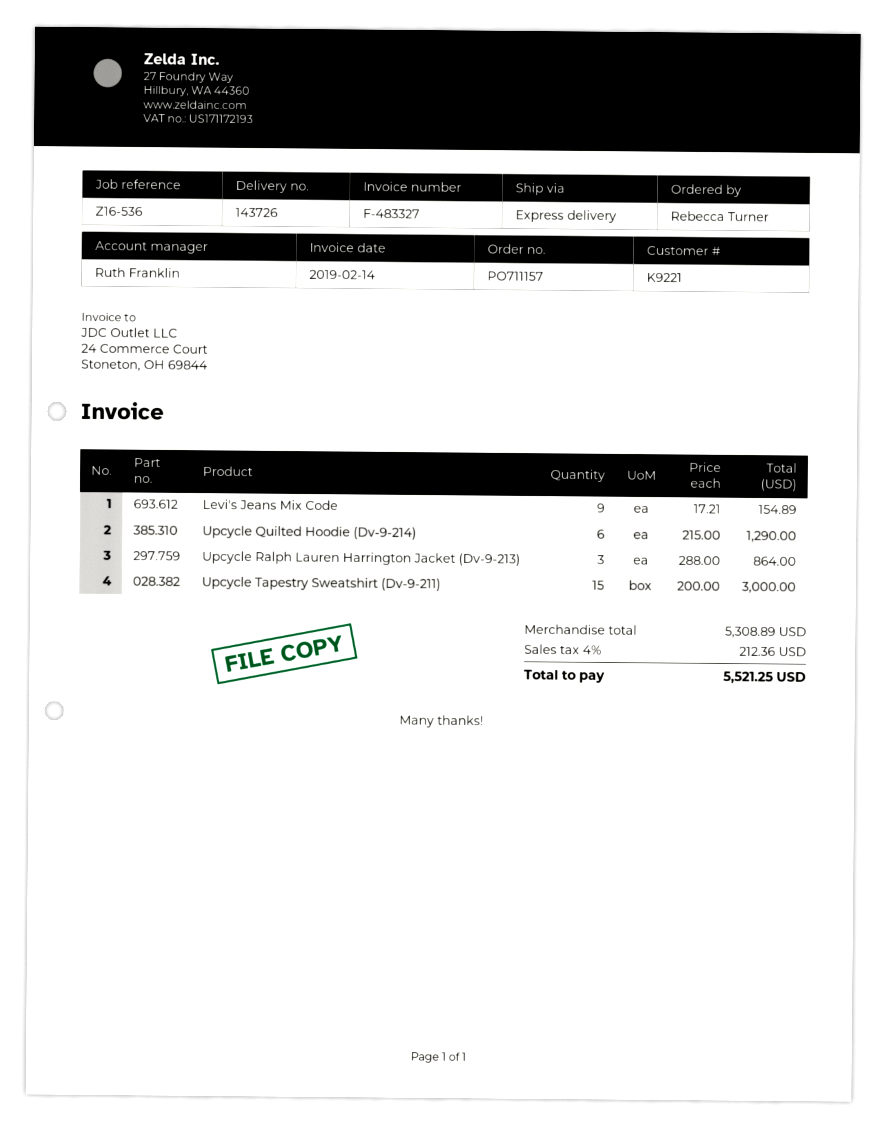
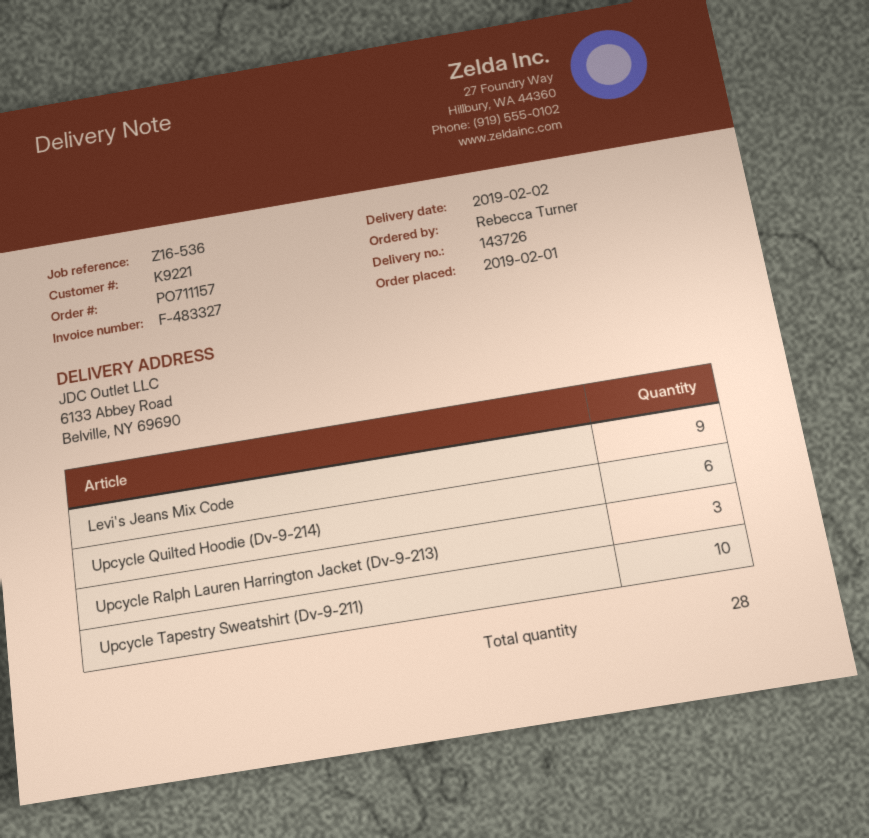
Upcycle Tapestry Sweatshirt (Dv-9-211): 15 -> 10

